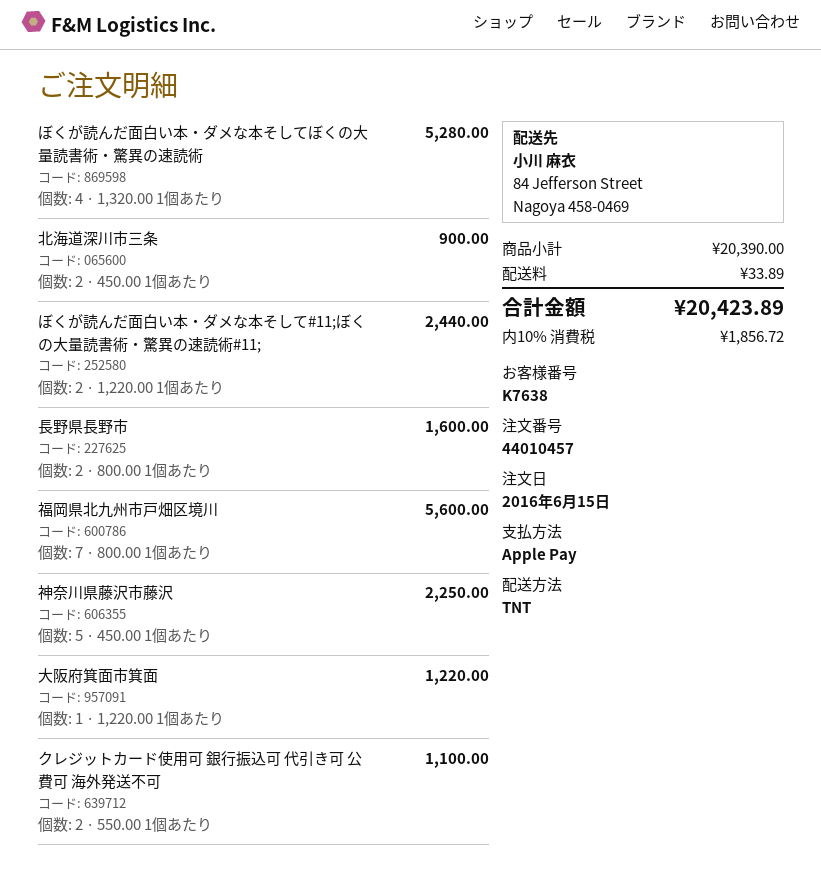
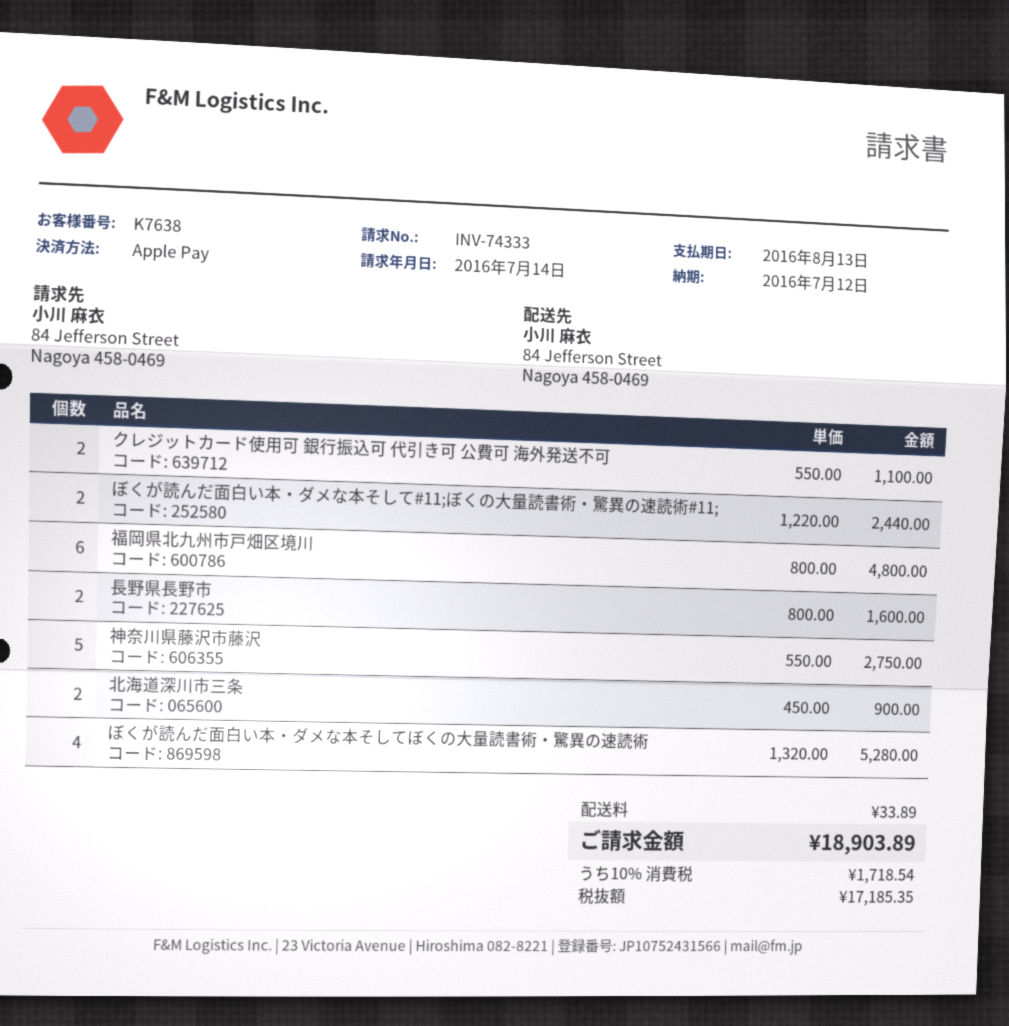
福岡県北九州市戸畑区境川: 7 x 800.00 = 5600.00 -> 6 x 800.00 = 4800.00
神奈川県藤沢市藤沢: 5 x 450.00 = 2250.00 -> 5 x 550.00 = 2750.00
大阪府箕面市箕面: 1 x 1220.00 = 1220.00 -> none
tax: 10% = 1856.72 -> 10% = 1718.54
total: 20423.89 -> 18903.89

